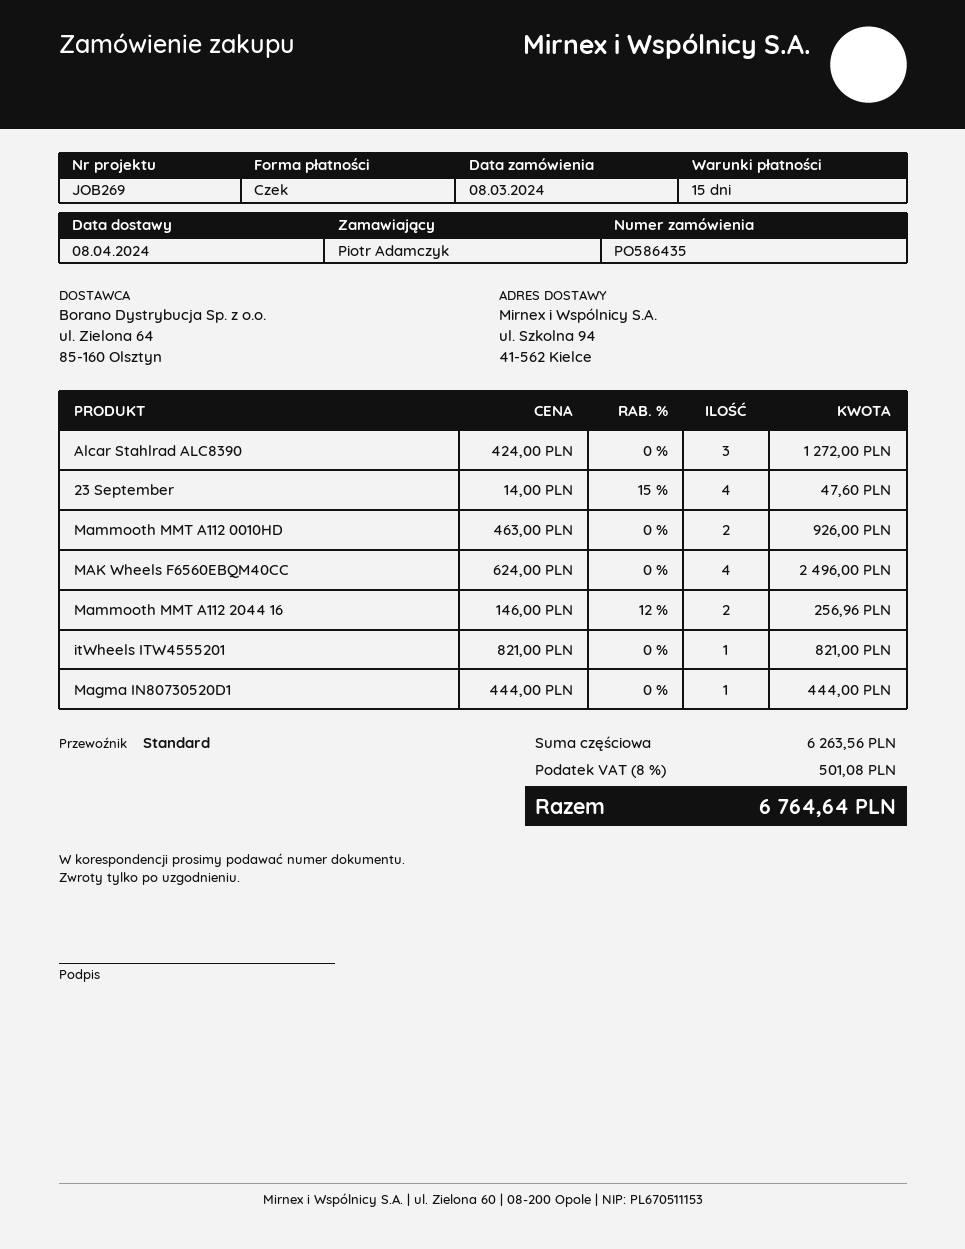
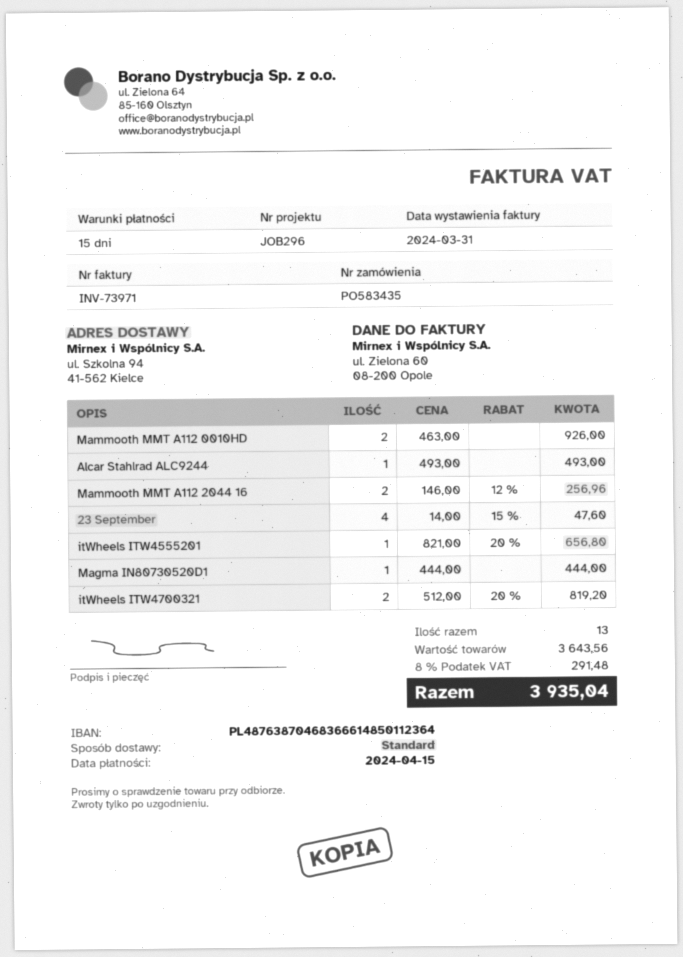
order number: PO586435 -> PO583435
reference: JOB269 -> JOB296
Alcar Stahlrad ALC8390: 3 x 424.00 = 1272.00 -> none
MAK Wheels F6560EBQM40CC: 4 x 624.00 = 2496.00 -> none
itWheels ITW4555201: 1 x 821.00 = 821.00 -> 1 x 821.00 - 20% = 656.80
Alcar Stahlrad ALC9244: none -> 1 x 493.00 = 493.00
itWheels ITW4700321: none -> 2 x 512.00 - 20% = 819.20
subtotal: 6263.56 -> 3643.56
tax: 8% = 501.08 -> 8% = 291.48
total: 6764.64 -> 3935.04

